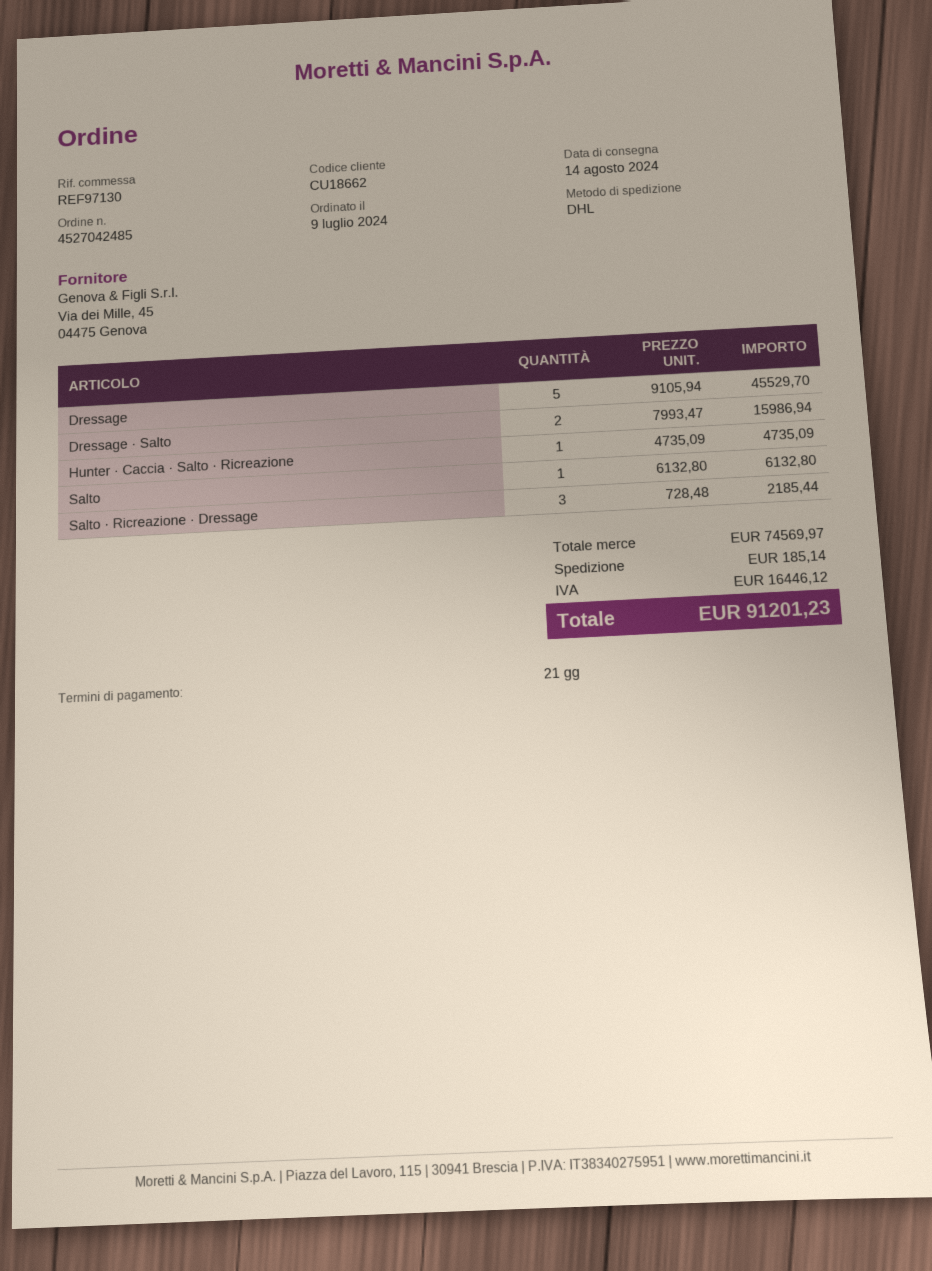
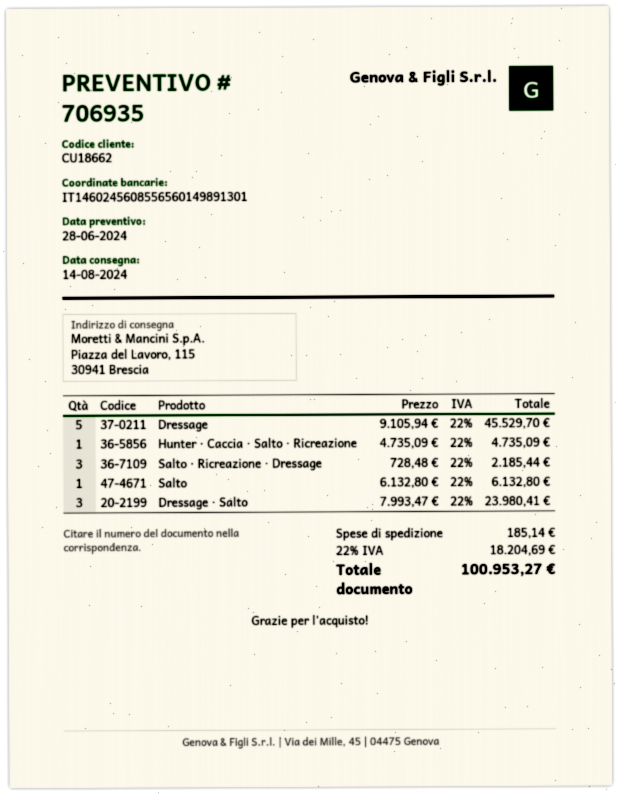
Dressage · Salto: 2 x 7993.47 = 15986.94 -> 3 x 7993.47 = 23980.41
tax: 16446.12 -> 18204.69
total: 91201.23 -> 100953.27

